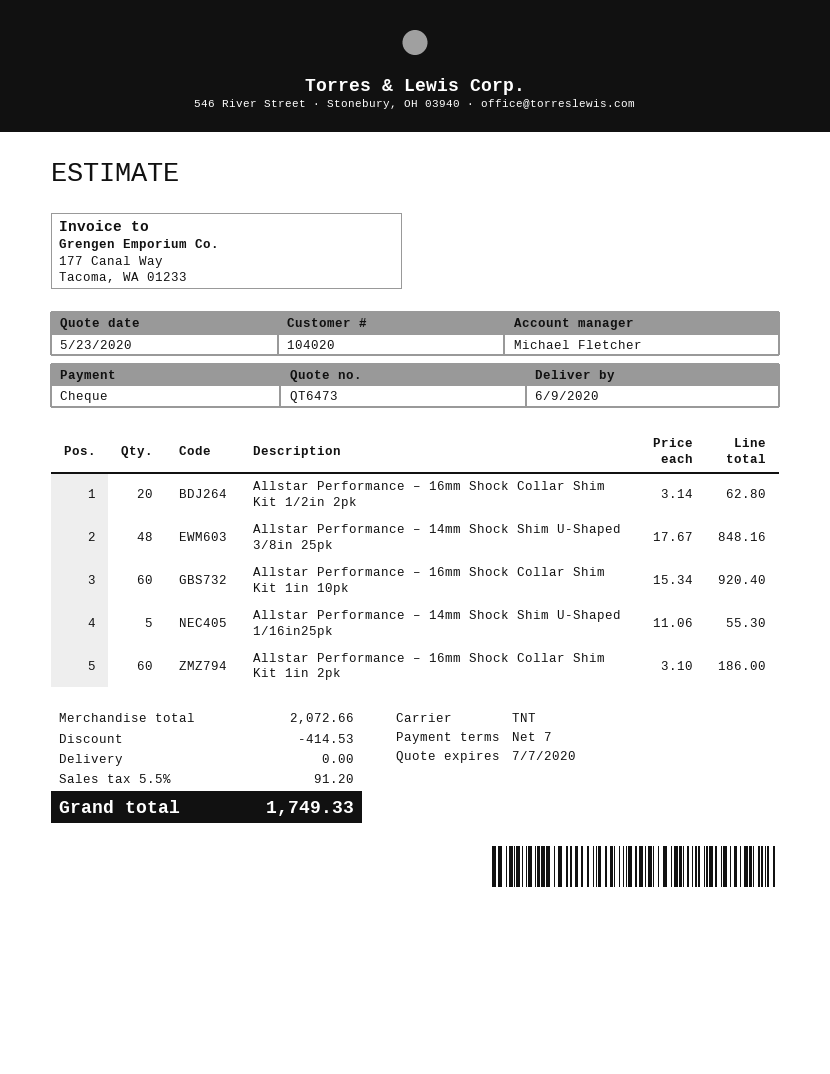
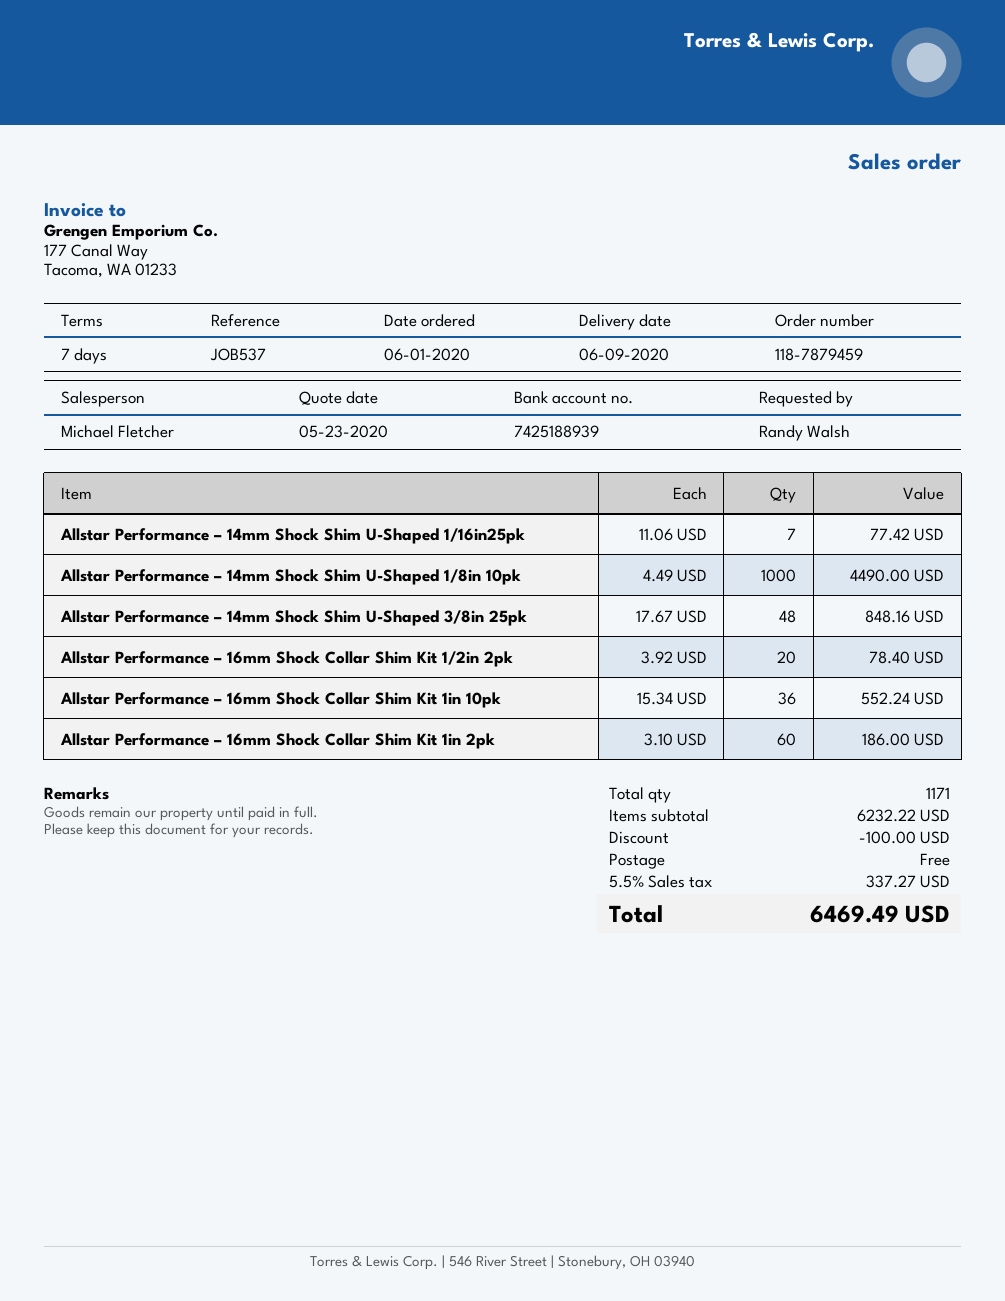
Allstar Performance – 16mm Shock Collar Shim Kit 1/2in 2pk: 20 x 3.14 = 62.80 -> 20 x 3.92 = 78.40
Allstar Performance – 16mm Shock Collar Shim Kit 1in 10pk: 60 x 15.34 = 920.40 -> 36 x 15.34 = 552.24
Allstar Performance – 14mm Shock Shim U-Shaped 1/16in25pk: 5 x 11.06 = 55.30 -> 7 x 11.06 = 77.42
Allstar Performance – 14mm Shock Shim U-Shaped 1/8in 10pk: none -> 1000 x 4.49 = 4490.00
subtotal: 2072.66 -> 6232.22
discount: 414.53 -> 100.00
tax: 5.5% = 91.20 -> 5.5% = 337.27
total: 1749.33 -> 6469.49

